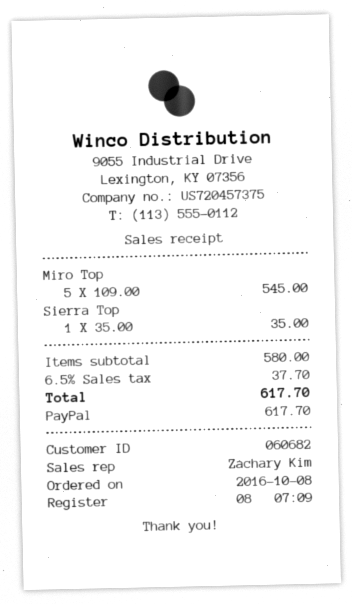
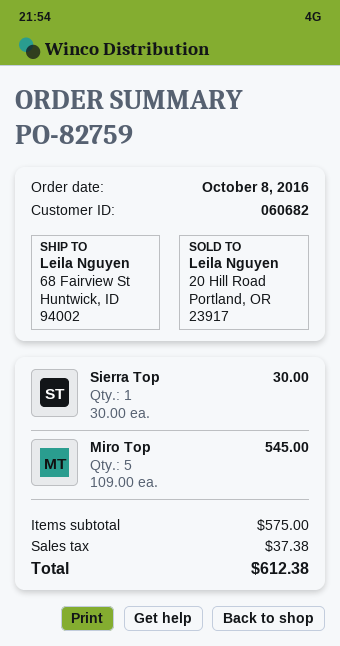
Sierra Top: 1 x 35.00 = 35.00 -> 1 x 30.00 = 30.00
subtotal: 580.00 -> 575.00
tax: 37.70 -> 37.38
total: 617.70 -> 612.38

